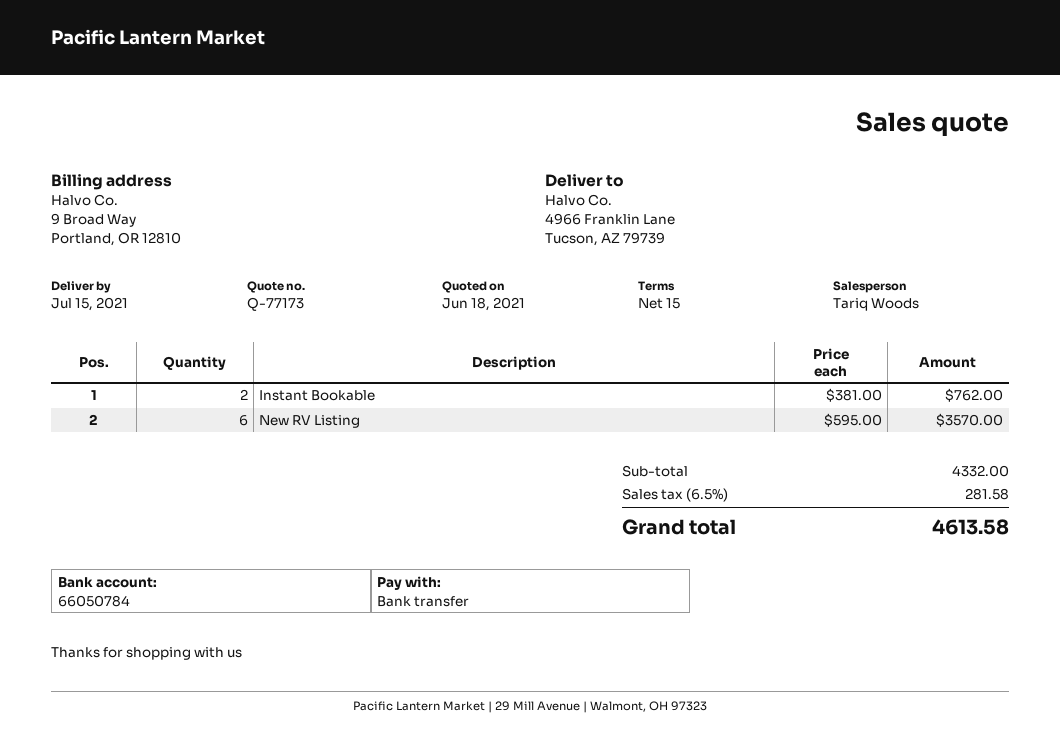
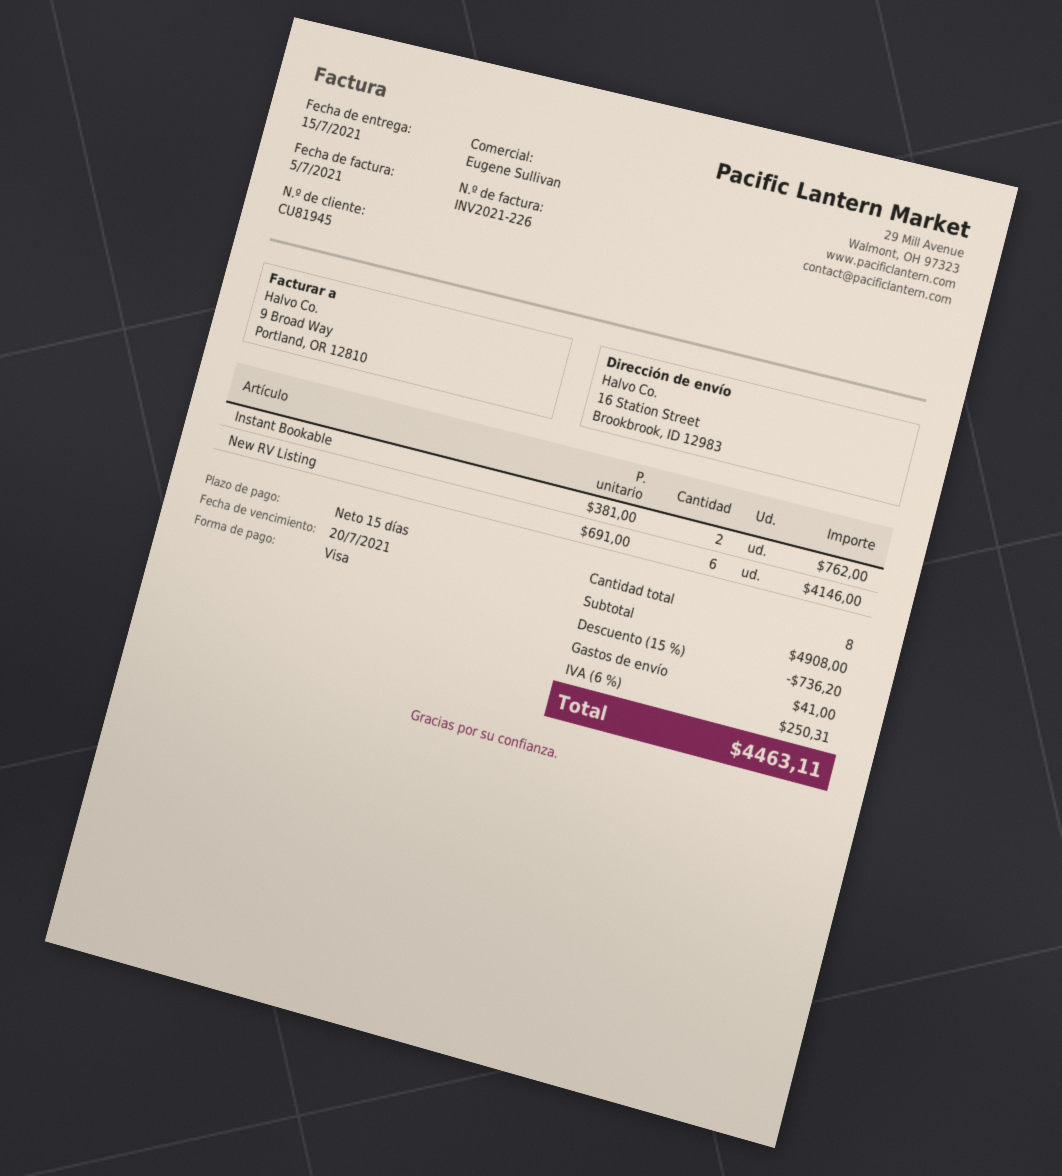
sales rep: Tariq Woods -> Eugene Sullivan
payment method: bank transfer -> Visa
ship to: 4966 Franklin Lane, Tucson, AZ 79739 -> 16 Station Street, Brookbrook, ID 12983
New RV Listing: 6 x 595.00 = 3570.00 -> 6 x 691.00 = 4146.00
subtotal: 4332.00 -> 4908.00
discount: none -> 15% = 736.20
shipping: none -> 41.00
tax: 6.5% = 281.58 -> 6% = 250.31
total: 4613.58 -> 4463.11

